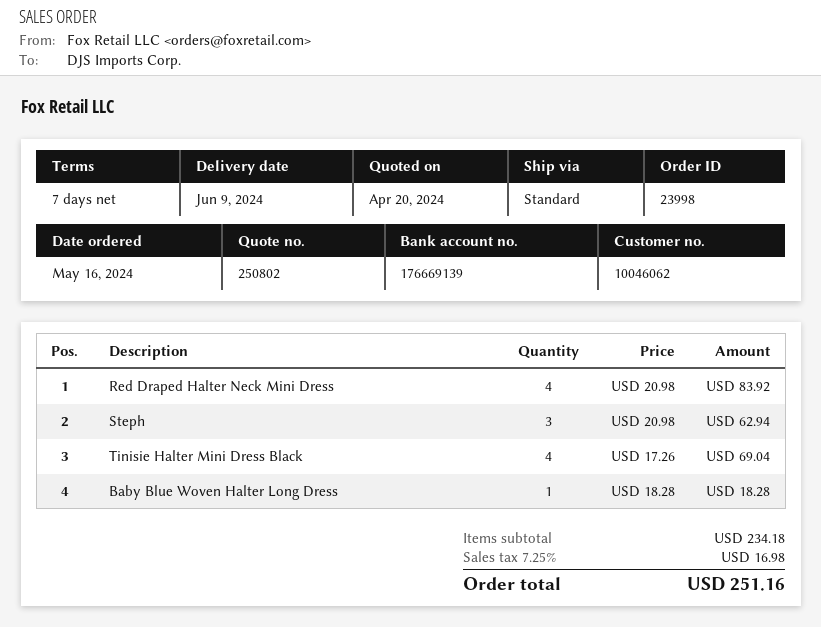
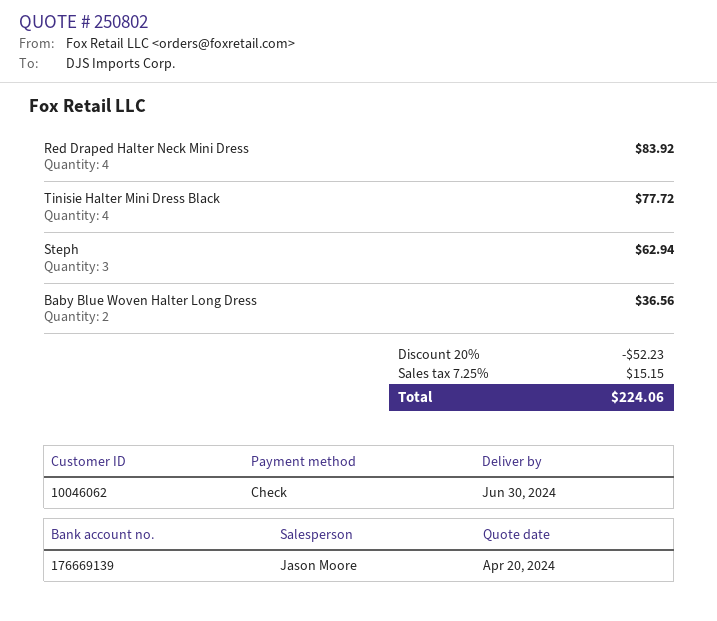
delivery date: 2024-06-09 -> 2024-06-30
Tinisie Halter Mini Dress Black: 4 for 69.04 -> 4 for 77.72
Baby Blue Woven Halter Long Dress: 1 for 18.28 -> 2 for 36.56
discount: none -> 20% = 52.23
tax: 7.25% = 16.98 -> 7.25% = 15.15
total: 251.16 -> 224.06

